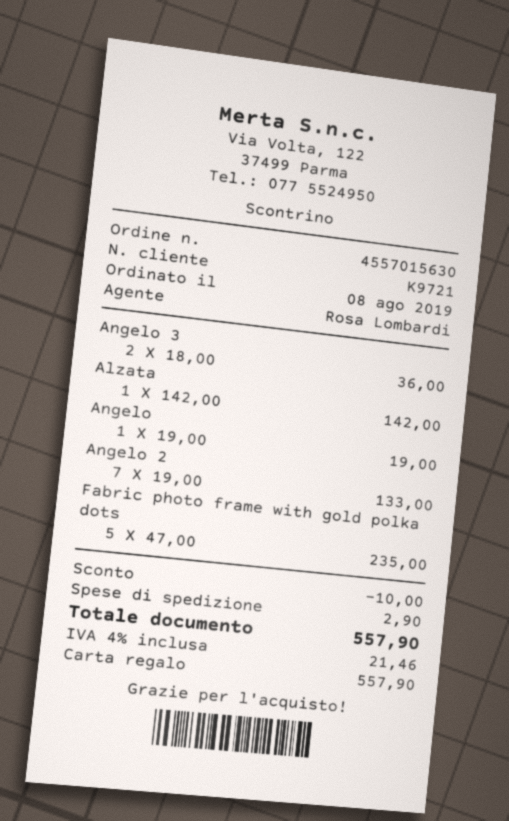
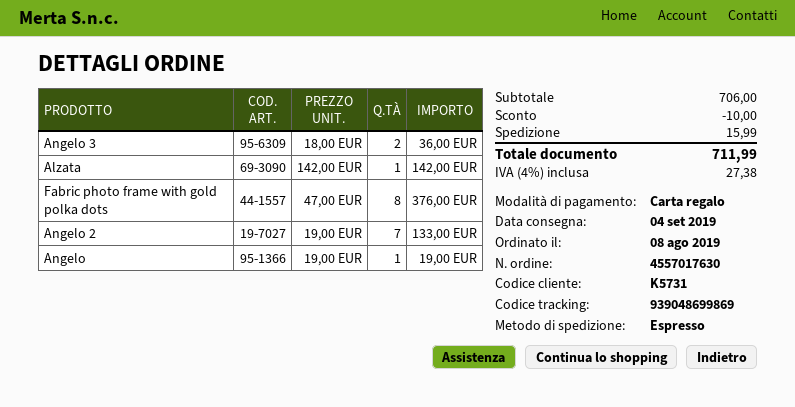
order number: 4557015630 -> 4557017630
customer number: K9721 -> K5731
Fabric photo frame with gold polka dots: 5 x 47.00 = 235.00 -> 8 x 47.00 = 376.00
shipping: 2.90 -> 15.99
tax: 4% = 21.46 -> 4% = 27.38
total: 557.90 -> 711.99

